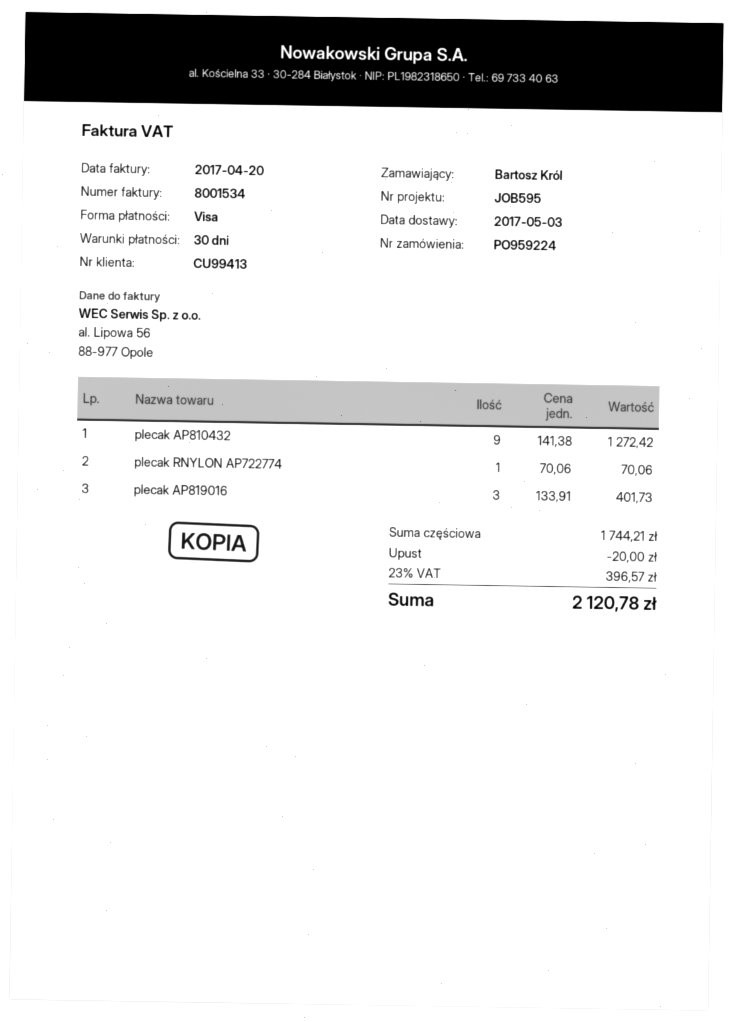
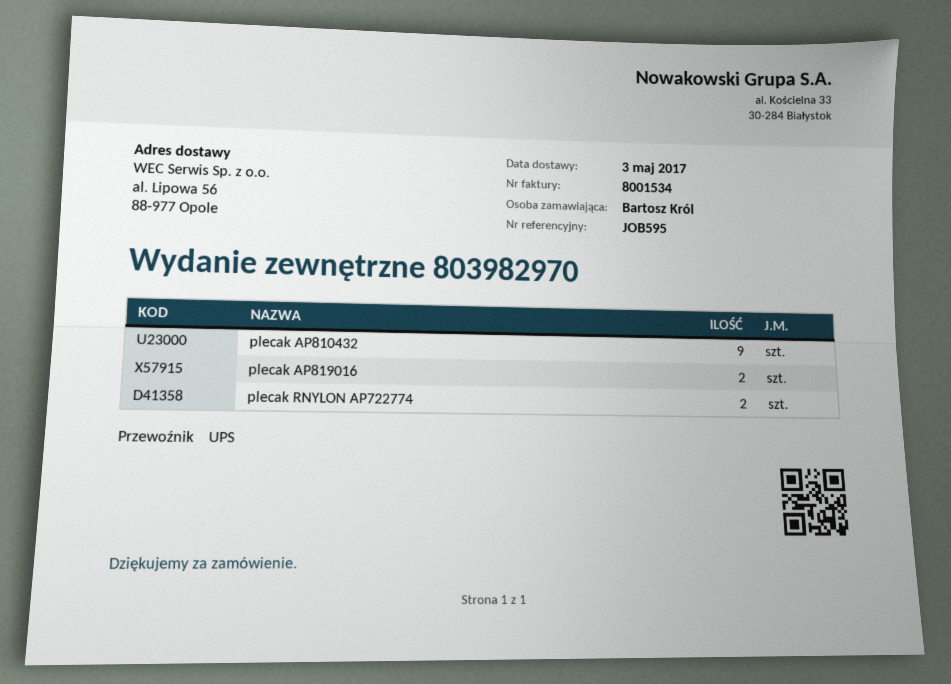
plecak RNYLON AP722774: 1 -> 2
plecak AP819016: 3 -> 2

